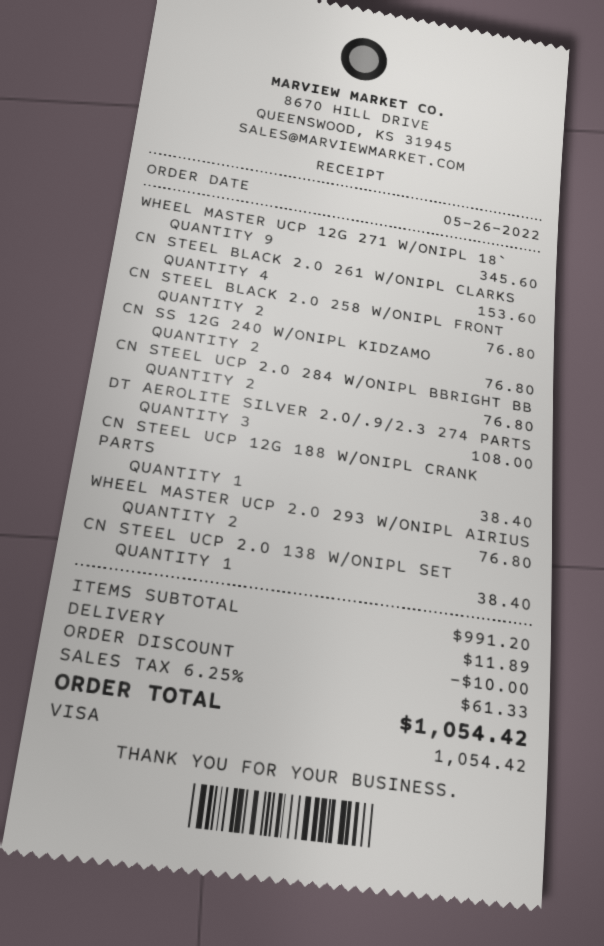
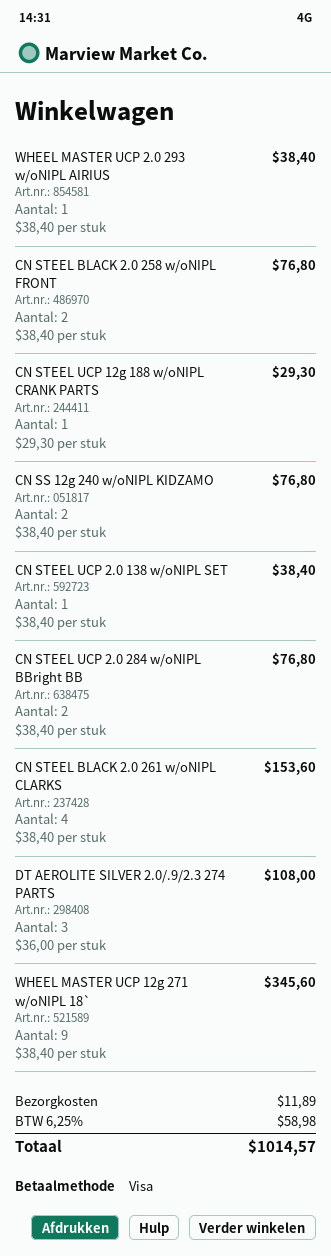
CN STEEL UCP 12G 188 W/ONIPL CRANK PARTS: 1 for 38.40 -> 1 for 29.30
WHEEL MASTER UCP 2.0 293 W/ONIPL AIRIUS: 2 for 76.80 -> 1 for 38.40
discount: 10.00 -> none
tax: 6.25% = 61.33 -> 6.25% = 58.98
total: 1054.42 -> 1014.57

